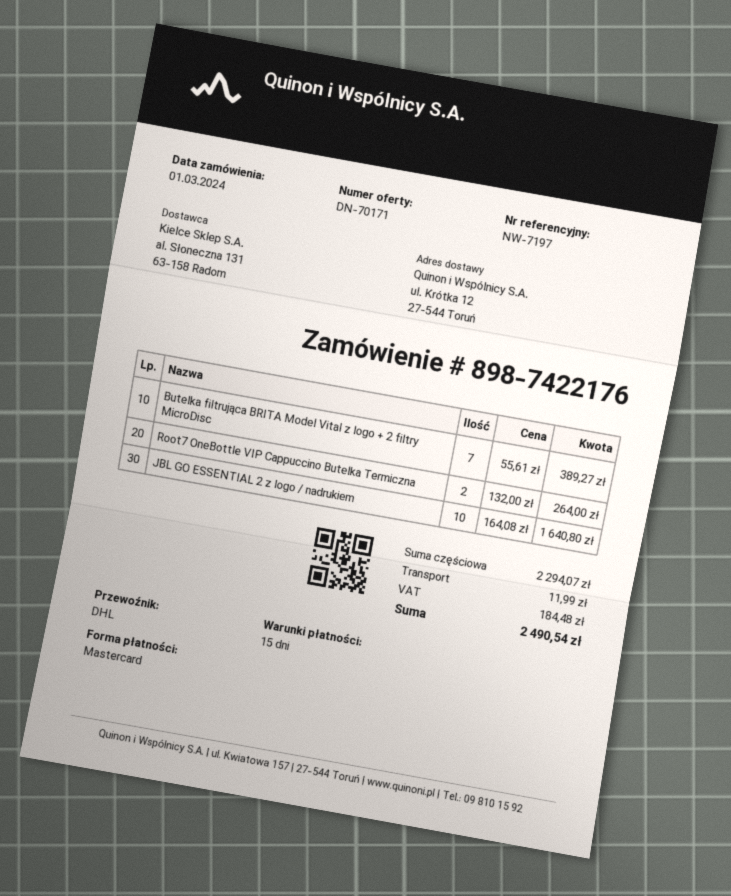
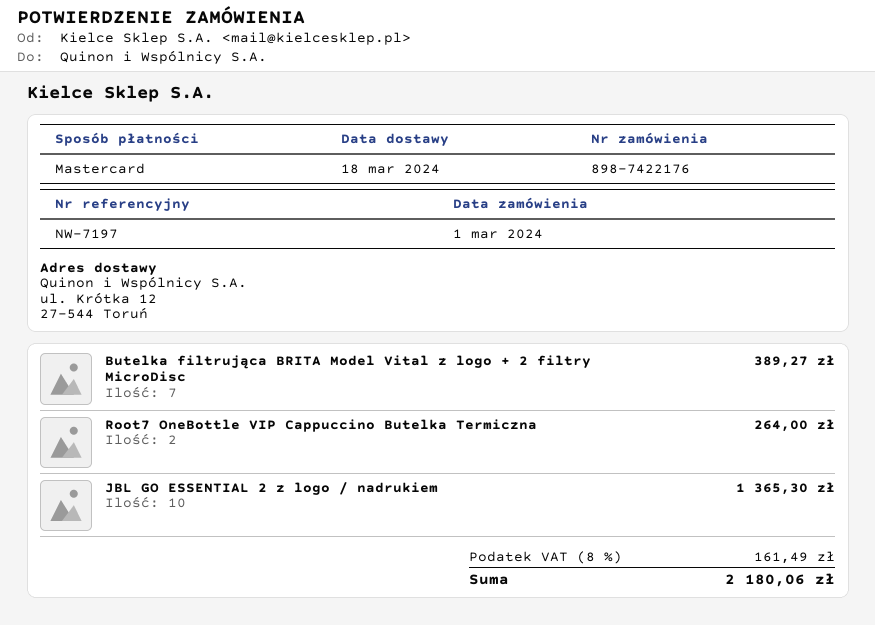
JBL GO ESSENTIAL 2 z logo / nadrukiem: 10 for 1640.80 -> 10 for 1365.30
shipping: 11.99 -> none
tax: 184.48 -> 161.49
total: 2490.54 -> 2180.06

